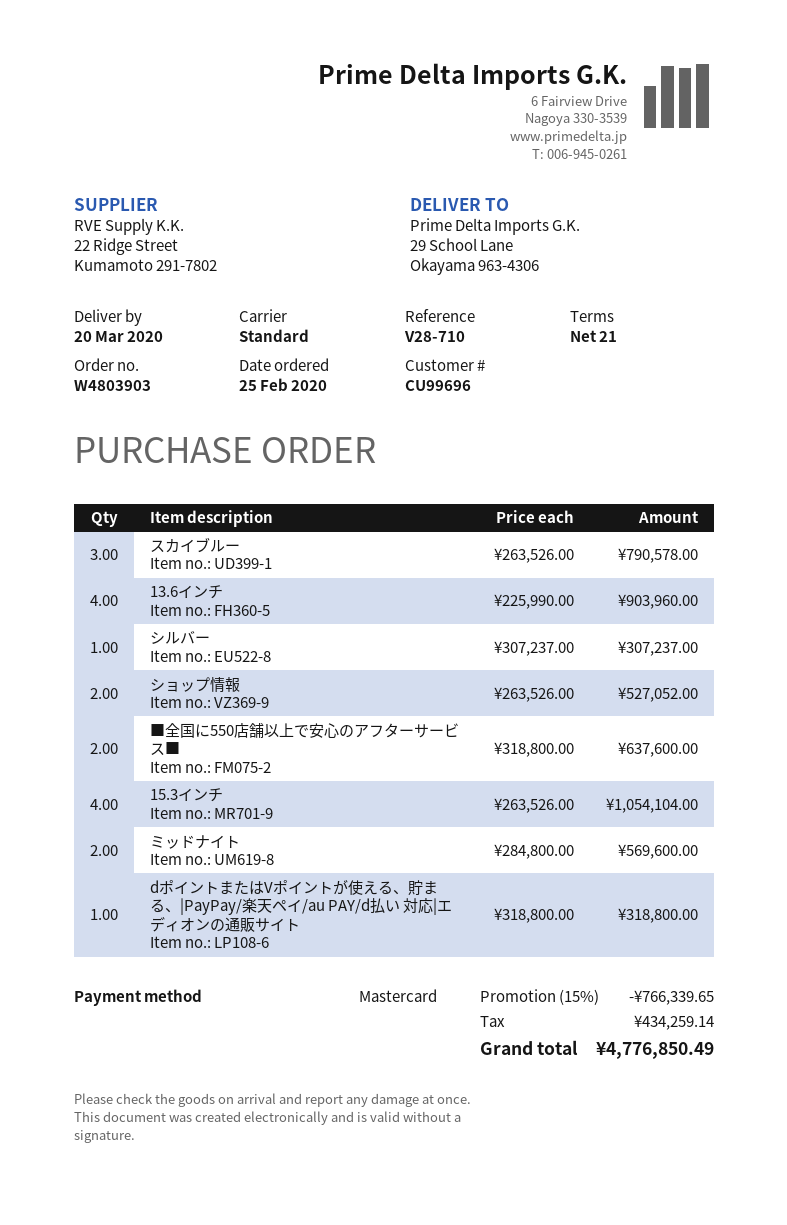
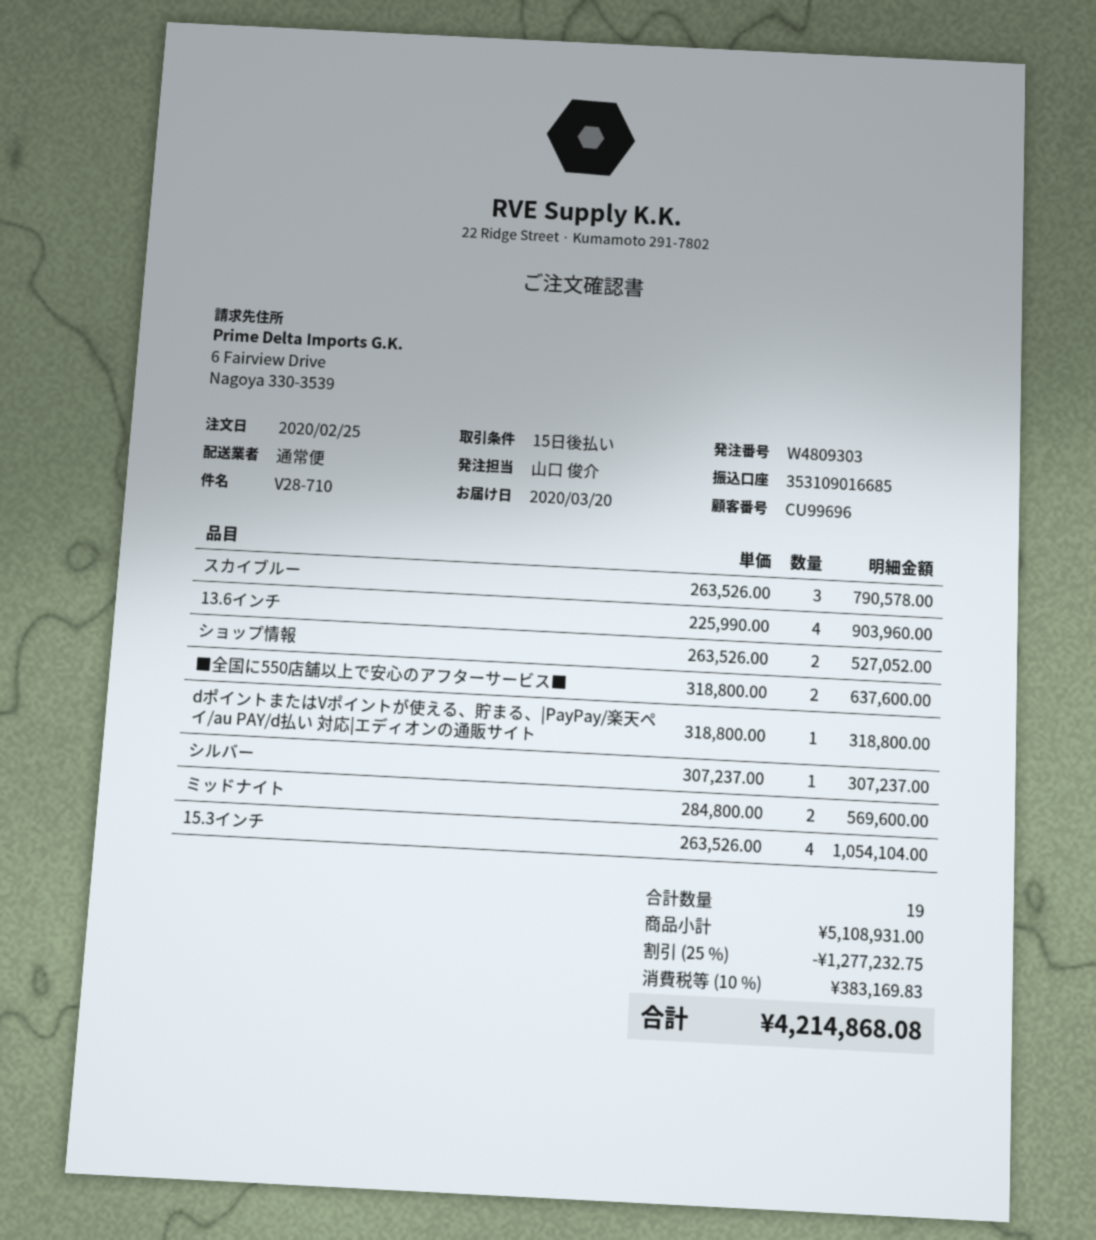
order number: W4803903 -> W4809303
payment terms: 21 days -> 15 days
discount: 15% = 766339.65 -> 25% = 1277232.75
tax: 434259.14 -> 383169.83
total: 4776850.49 -> 4214868.08

